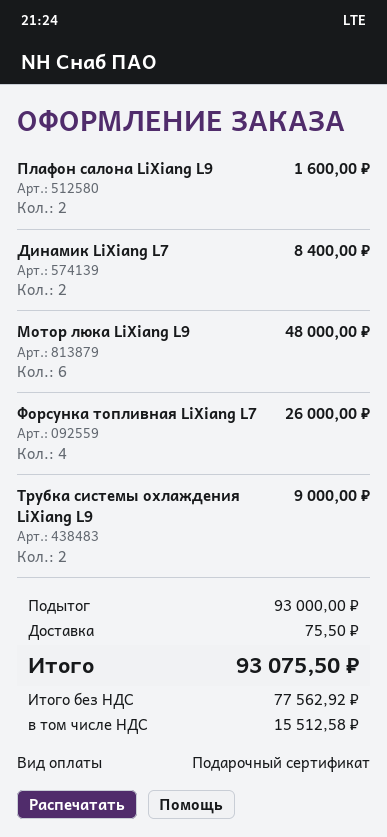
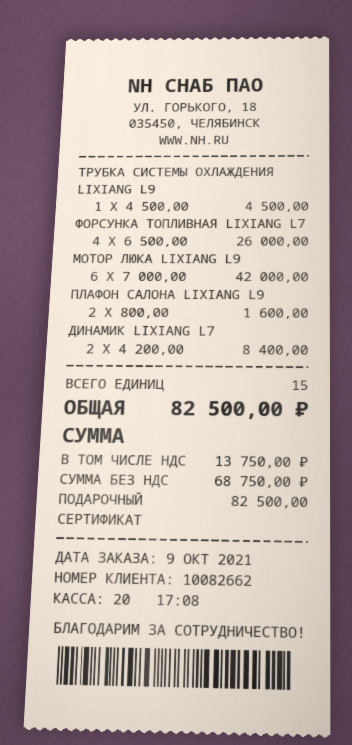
Мотор люка LiXiang L9: 6 for 48000.00 -> 6 for 42000.00
Трубка системы охлаждения LiXiang L9: 2 for 9000.00 -> 1 for 4500.00
shipping: 75.50 -> none
net: 77562.92 -> 68750.00
tax: 15512.58 -> 13750.00
total: 93075.50 -> 82500.00

